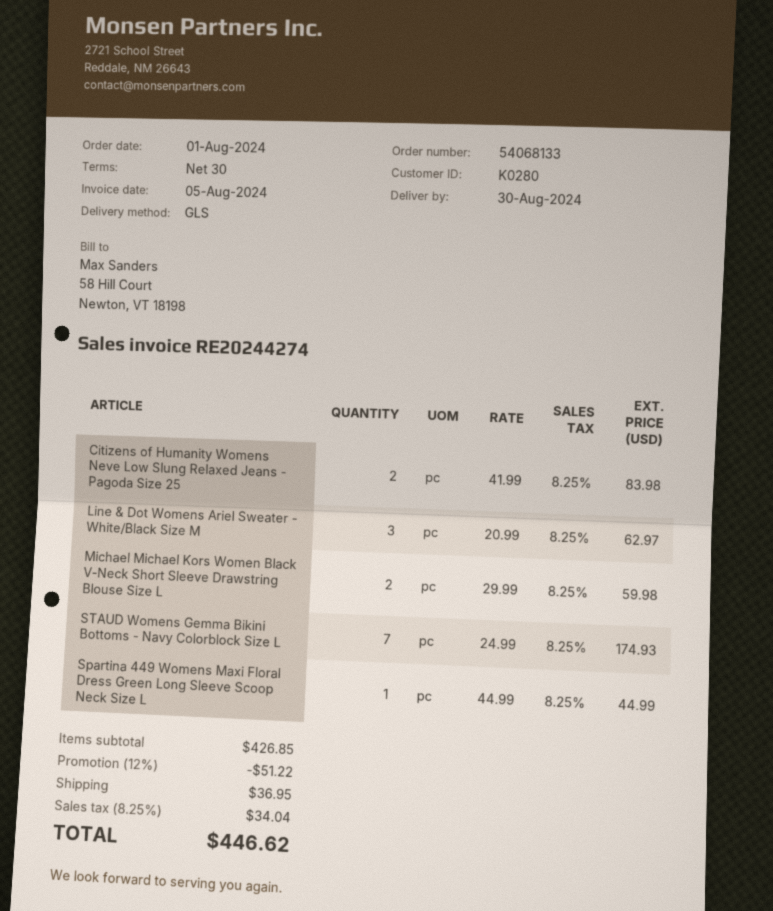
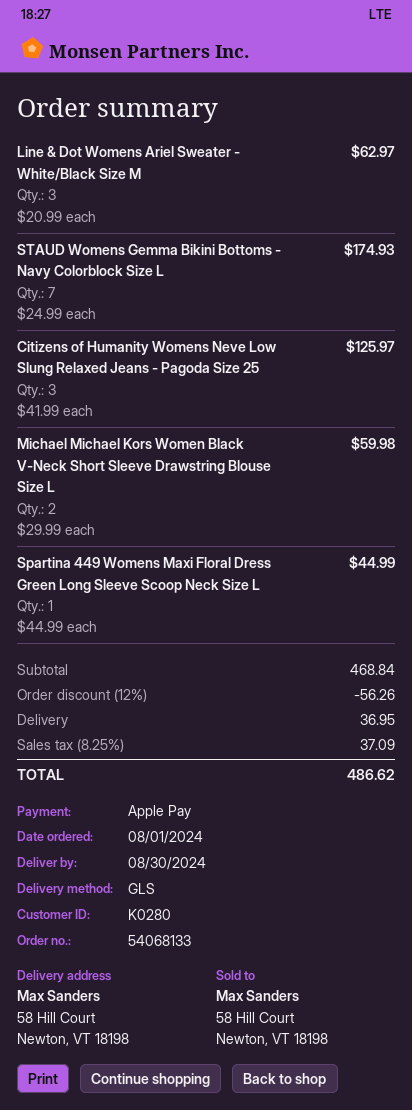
Citizens of Humanity Womens Neve Low Slung Relaxed Jeans - Pagoda Size 25: 2 x 41.99 = 83.98 -> 3 x 41.99 = 125.97
subtotal: 426.85 -> 468.84
discount: 12% = 51.22 -> 12% = 56.26
tax: 8.25% = 34.04 -> 8.25% = 37.09
total: 446.62 -> 486.62

